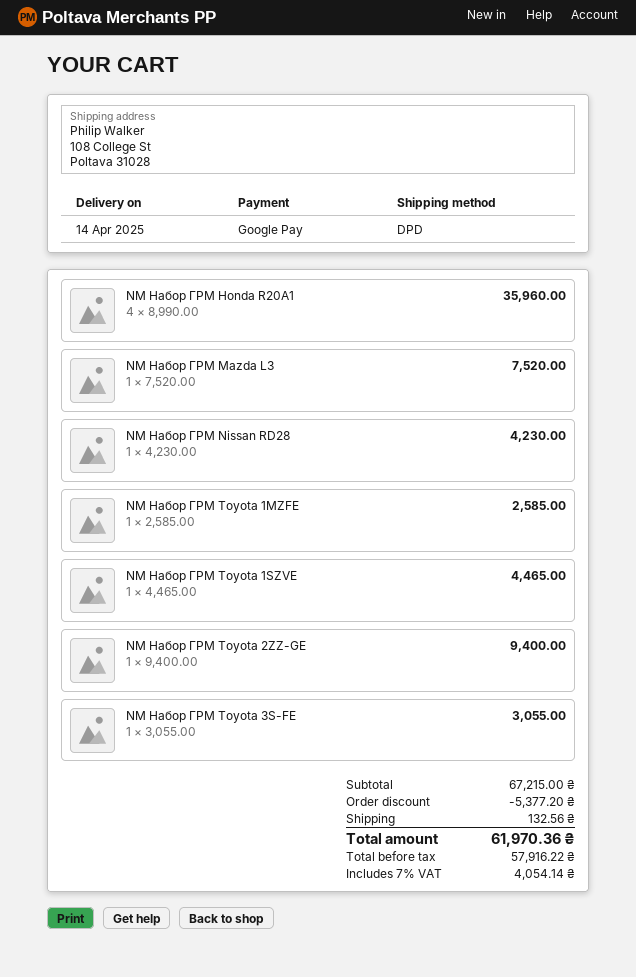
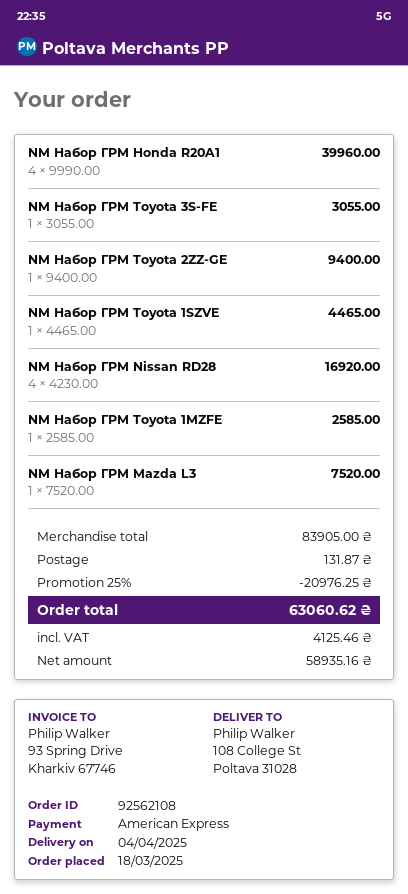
delivery date: 2025-04-14 -> 2025-04-04
payment method: Google Pay -> American Express
NM Набор ГРМ Honda R20A1: 4 x 8990.00 = 35960.00 -> 4 x 9990.00 = 39960.00
NM Набор ГРМ Nissan RD28: 1 x 4230.00 = 4230.00 -> 4 x 4230.00 = 16920.00
subtotal: 67215.00 -> 83905.00
discount: 5377.20 -> 20976.25
shipping: 132.56 -> 131.87
net: 57916.22 -> 58935.16
tax: 4054.14 -> 4125.46
total: 61970.36 -> 63060.62

